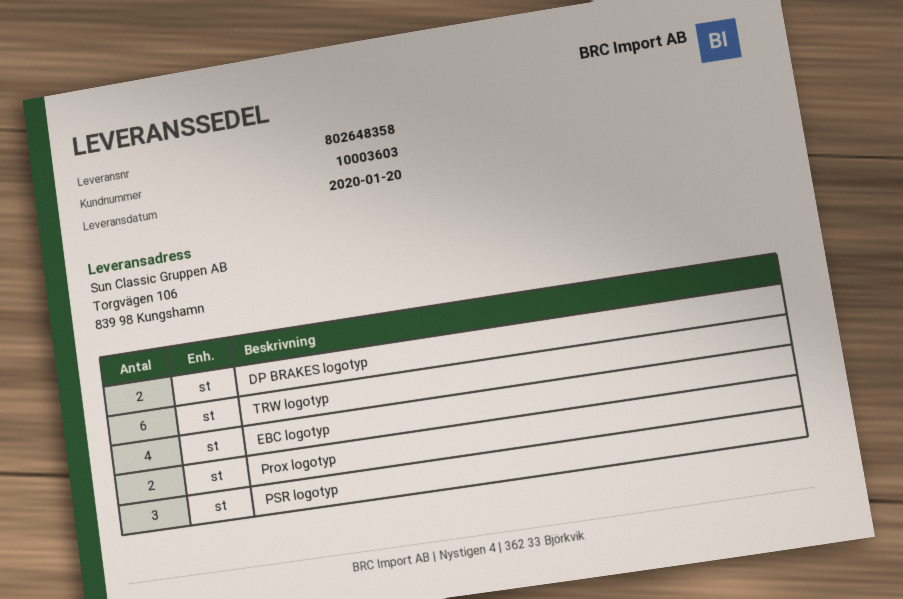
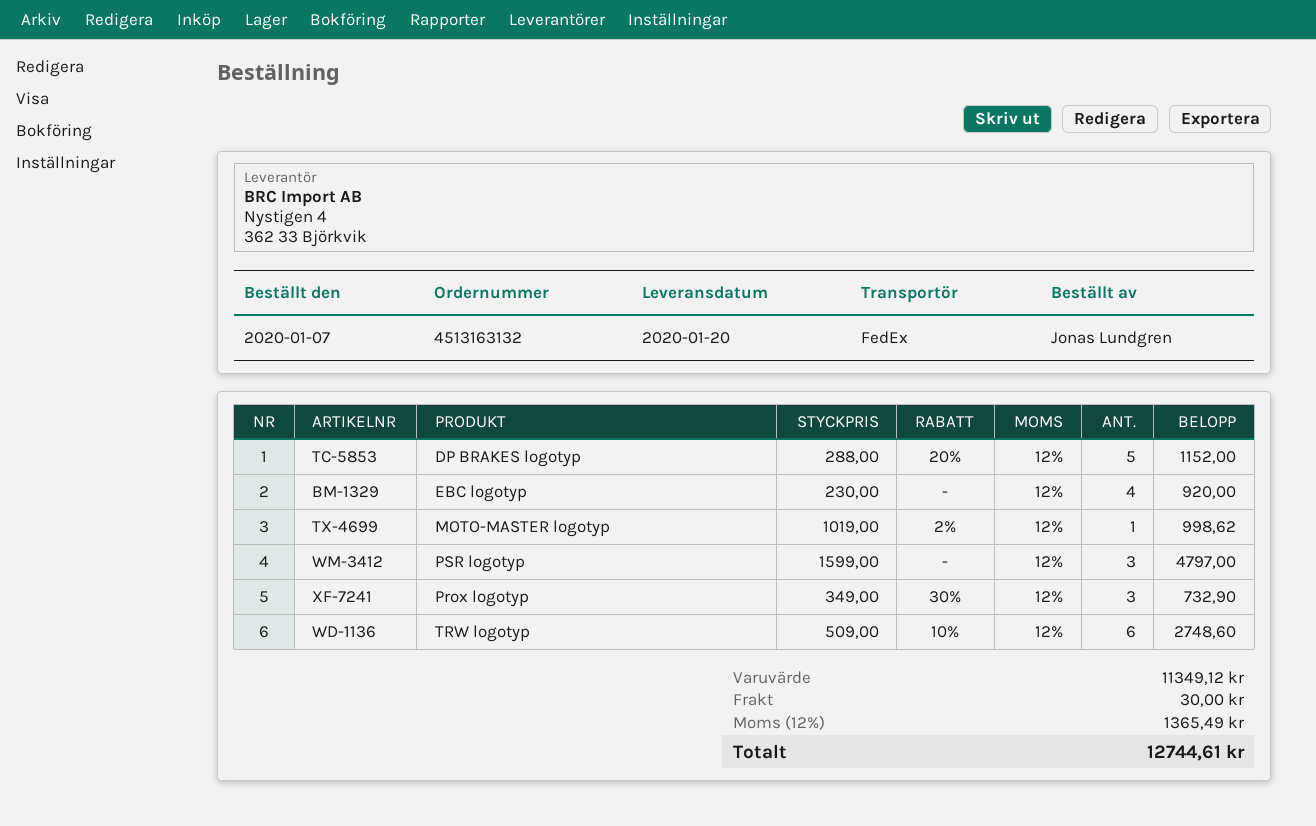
DP BRAKES logotyp: 2 -> 5
Prox logotyp: 2 -> 3
MOTO-MASTER logotyp: none -> 1

